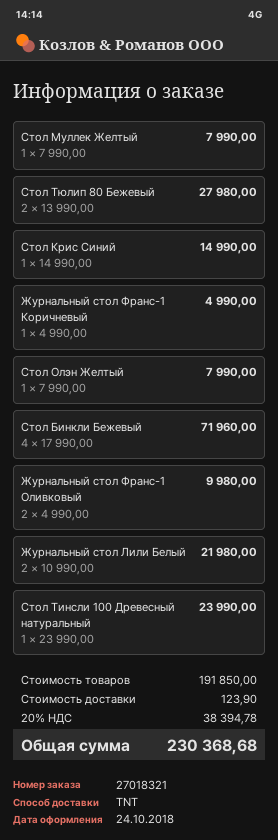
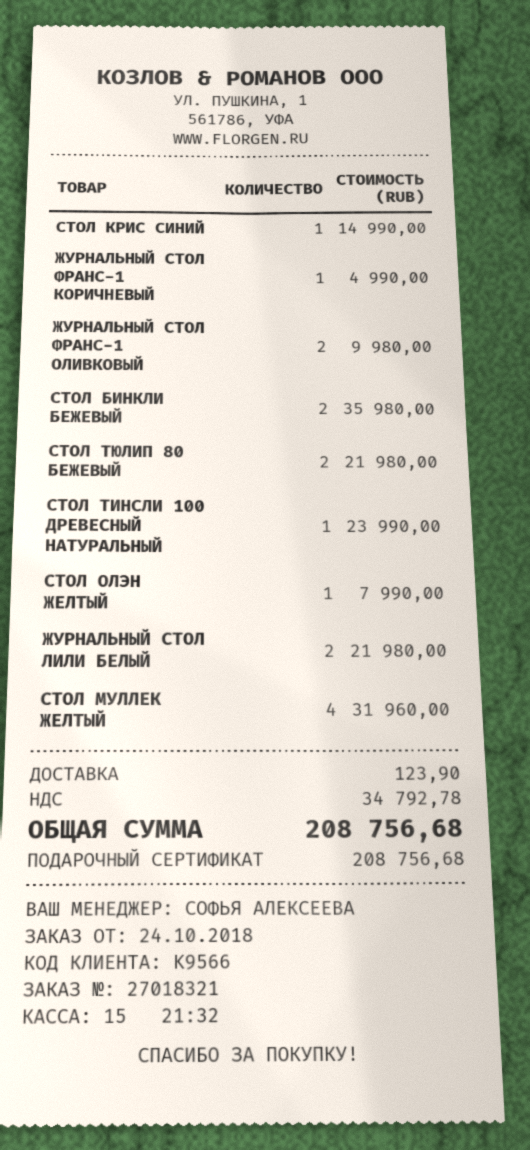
Стол Муллек Желтый: 1 for 7990.00 -> 4 for 31960.00
Стол Тюлип 80 Бежевый: 2 for 27980.00 -> 2 for 21980.00
Стол Бинкли Бежевый: 4 for 71960.00 -> 2 for 35980.00
tax: 38394.78 -> 34792.78
total: 230368.68 -> 208756.68

